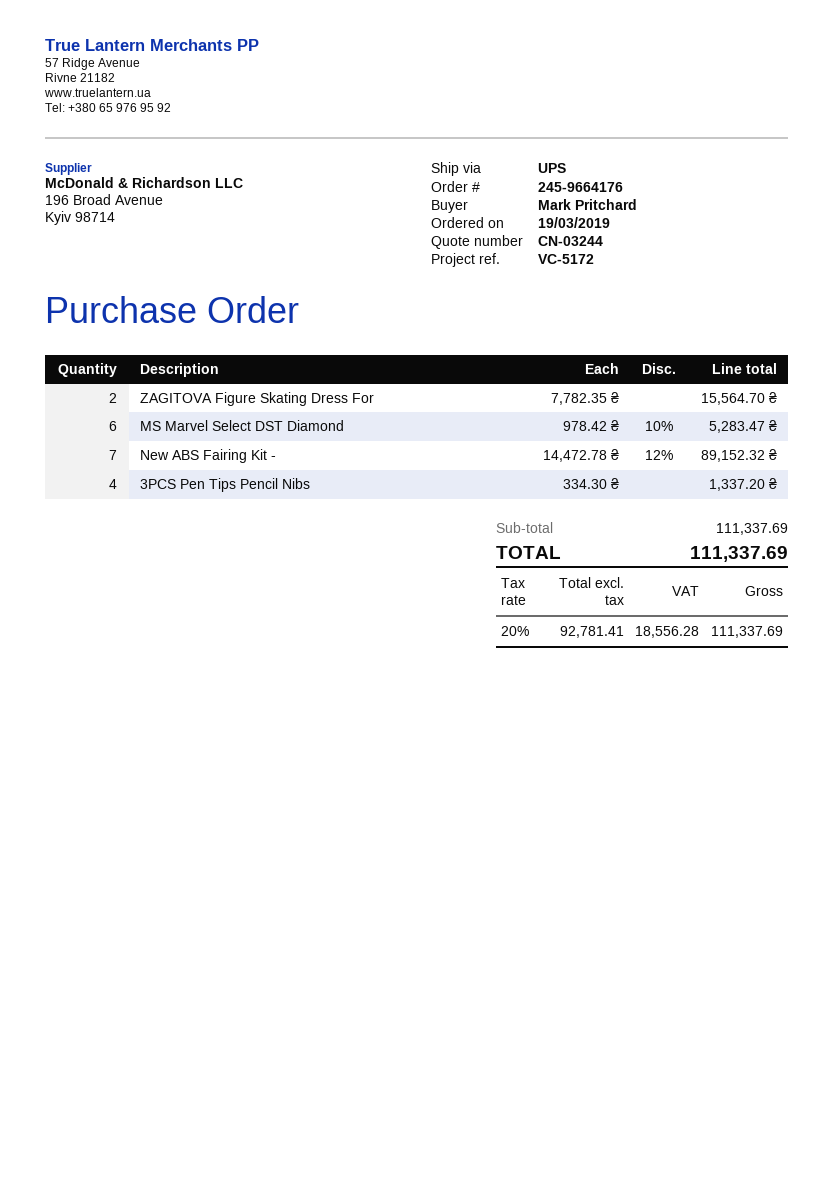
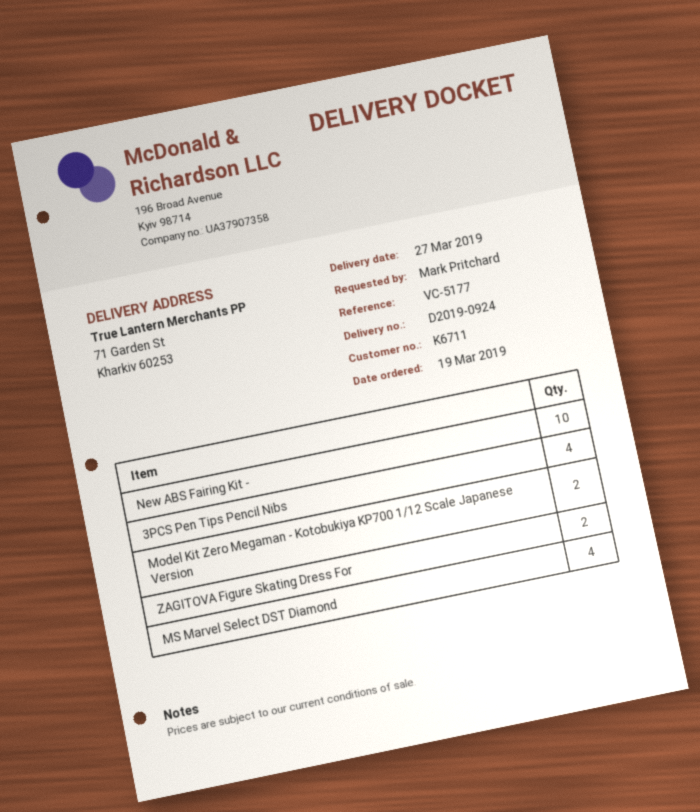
reference: VC-5172 -> VC-5177
MS Marvel Select DST Diamond: 6 -> 4
New ABS Fairing Kit -: 7 -> 10
Model Kit Zero Megaman - Kotobukiya KP700 1/12 Scale Japanese Version: none -> 2

